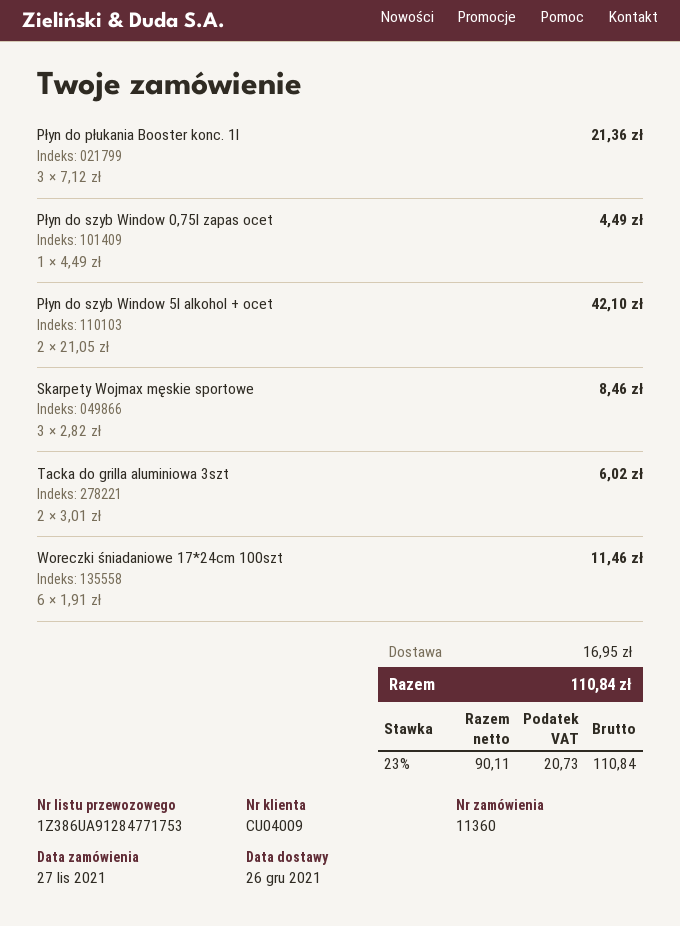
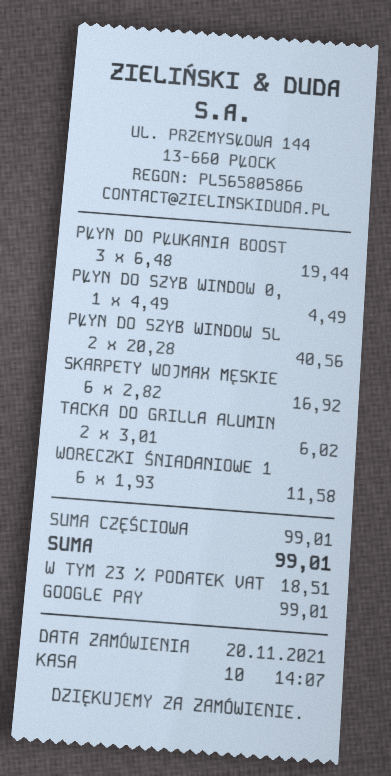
order date: 2021-11-27 -> 2021-11-20
Płyn do płukania Booster konc. 1l: 3 x 7.12 = 21.36 -> 3 x 6.48 = 19.44
Płyn do szyb Window 5l alkohol + ocet: 2 x 21.05 = 42.10 -> 2 x 20.28 = 40.56
Skarpety Wojmax męskie sportowe: 3 x 2.82 = 8.46 -> 6 x 2.82 = 16.92
Woreczki śniadaniowe 17*24cm 100szt: 6 x 1.91 = 11.46 -> 6 x 1.93 = 11.58
shipping: 16.95 -> none
tax: 23% = 20.73 -> 23% = 18.51
total: 110.84 -> 99.01

